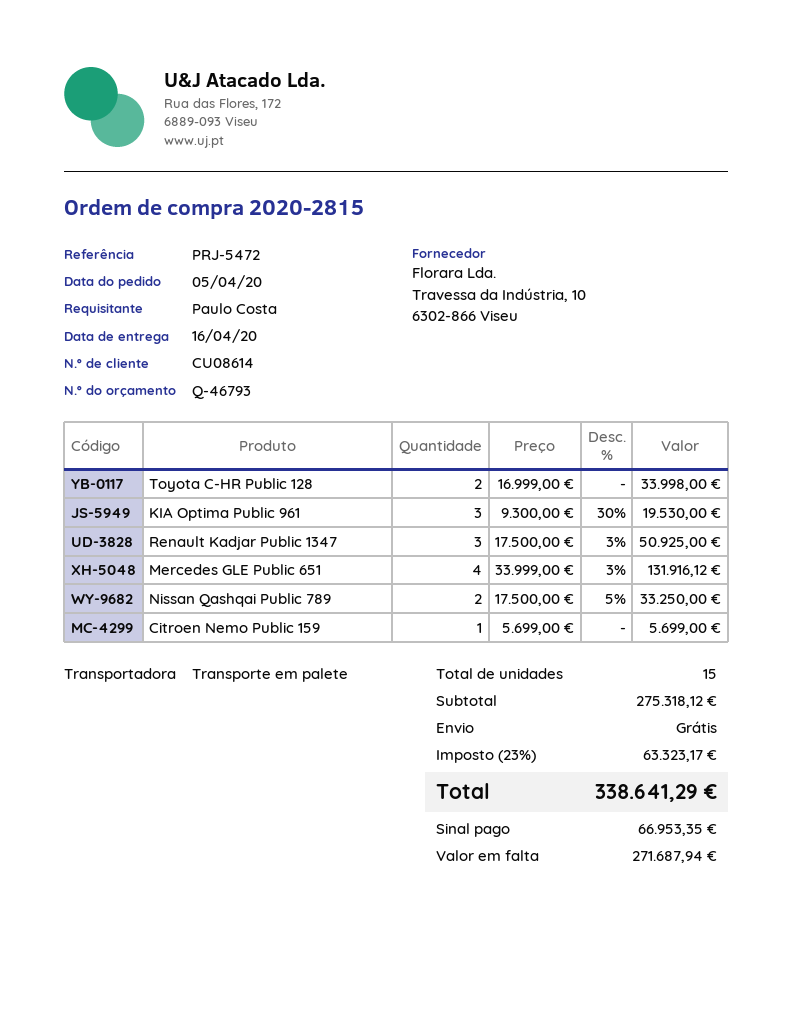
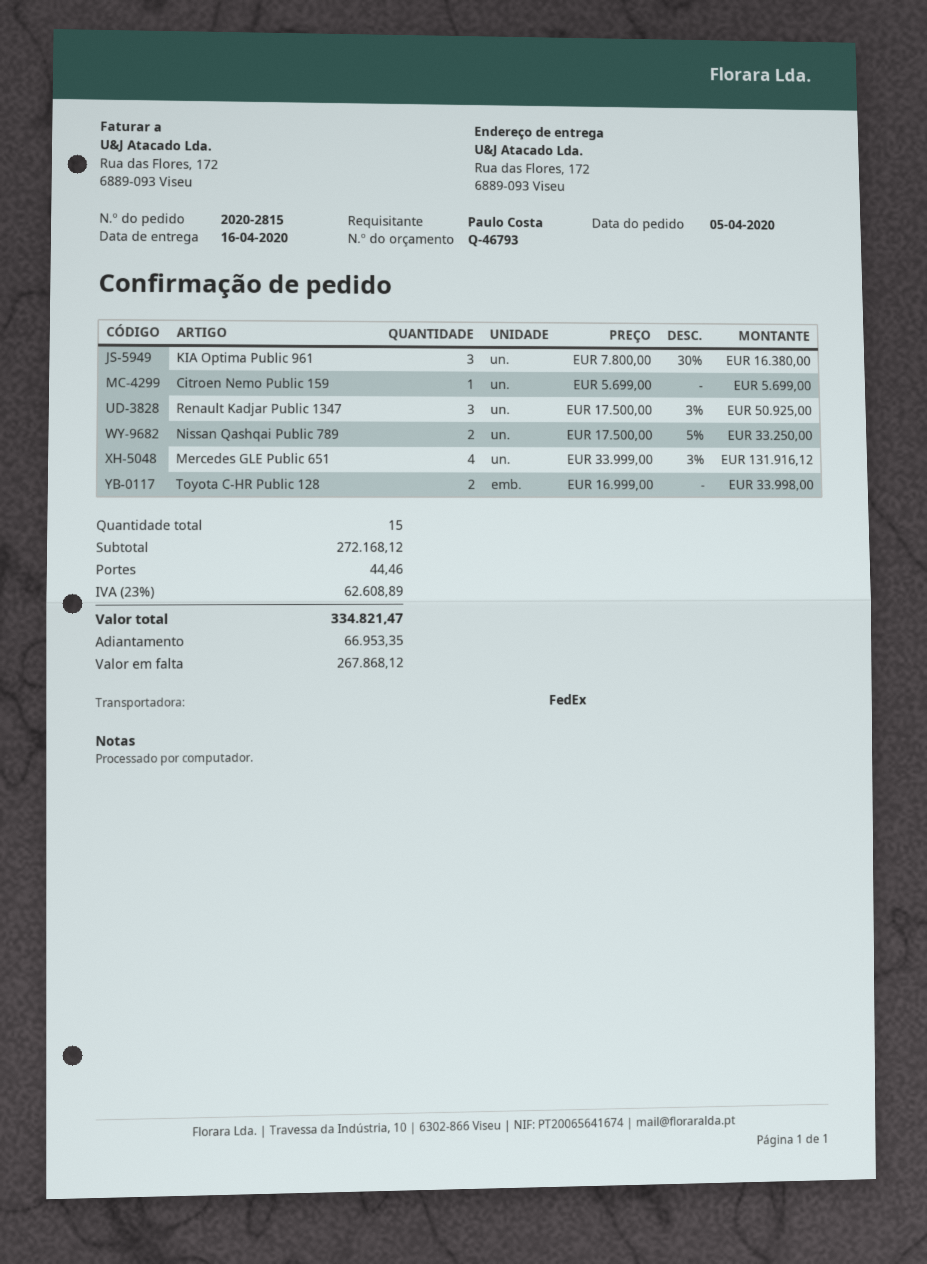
shipping method: pallet freight -> FedEx
KIA Optima Public 961: 3 x 9300.00 - 30% = 19530.00 -> 3 x 7800.00 - 30% = 16380.00
subtotal: 275318.12 -> 272168.12
shipping: 0.00 -> 44.46
tax: 23% = 63323.17 -> 23% = 62608.89
total: 338641.29 -> 334821.47
balance: 271687.94 -> 267868.12

